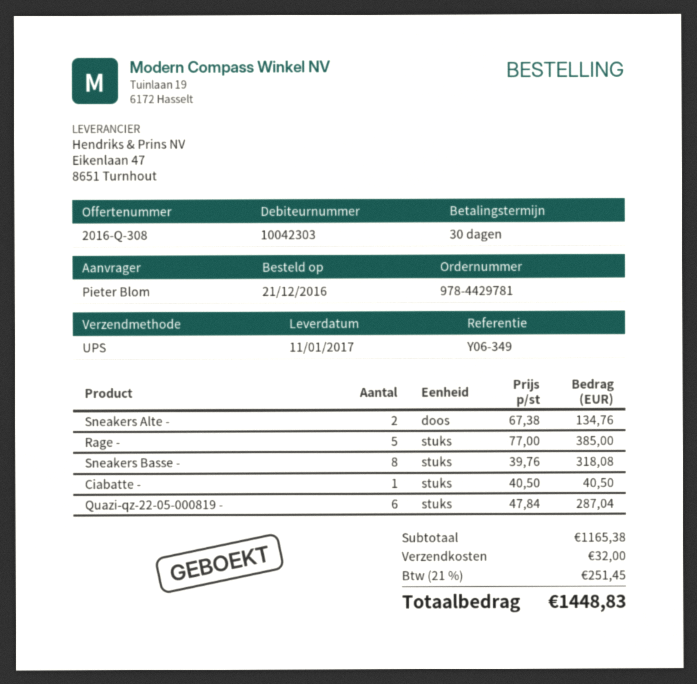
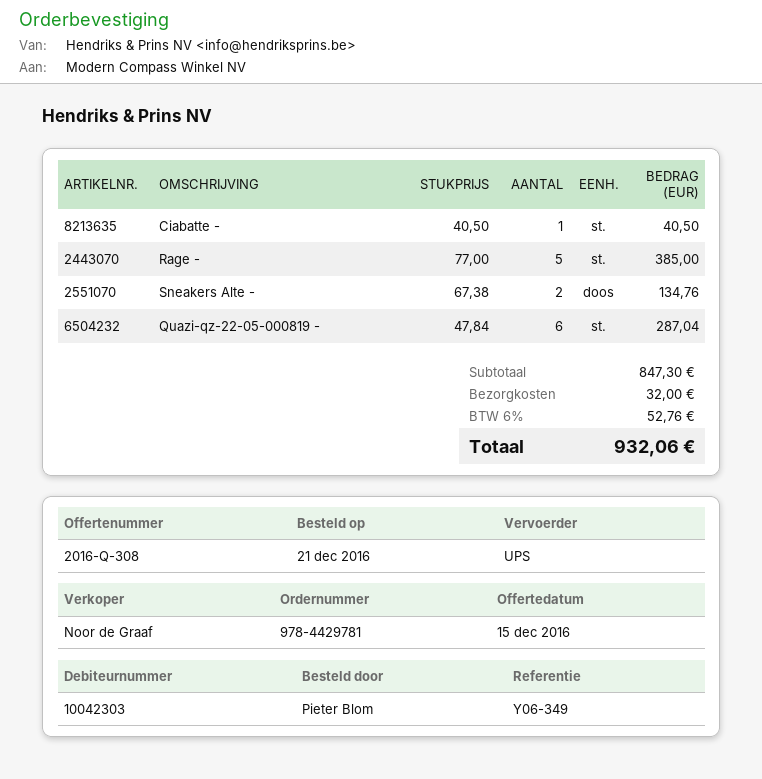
Sneakers Basse -: 8 x 39.76 = 318.08 -> none
subtotal: 1165.38 -> 847.30
tax: 21% = 251.45 -> 6% = 52.76
total: 1448.83 -> 932.06

